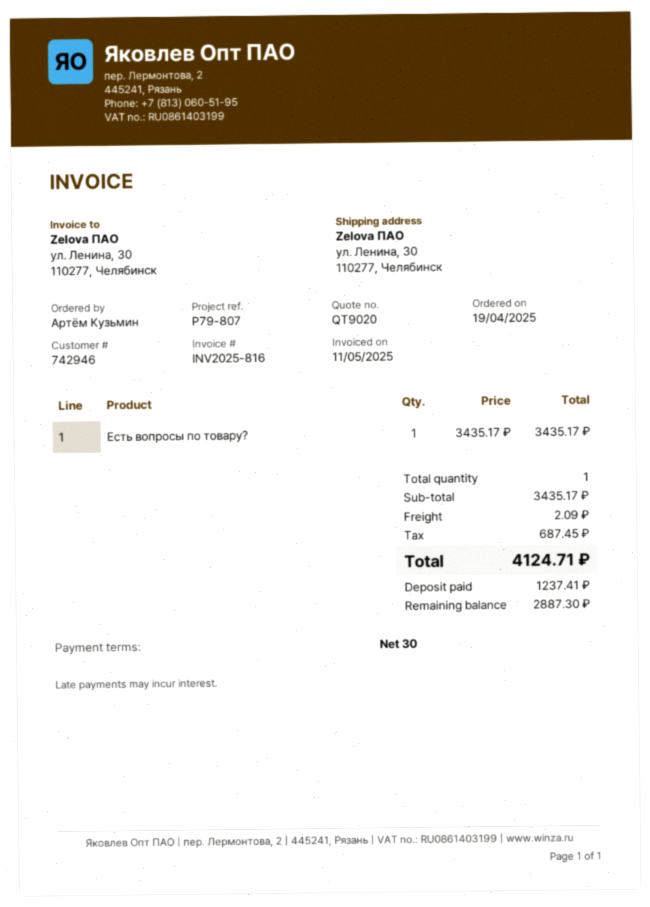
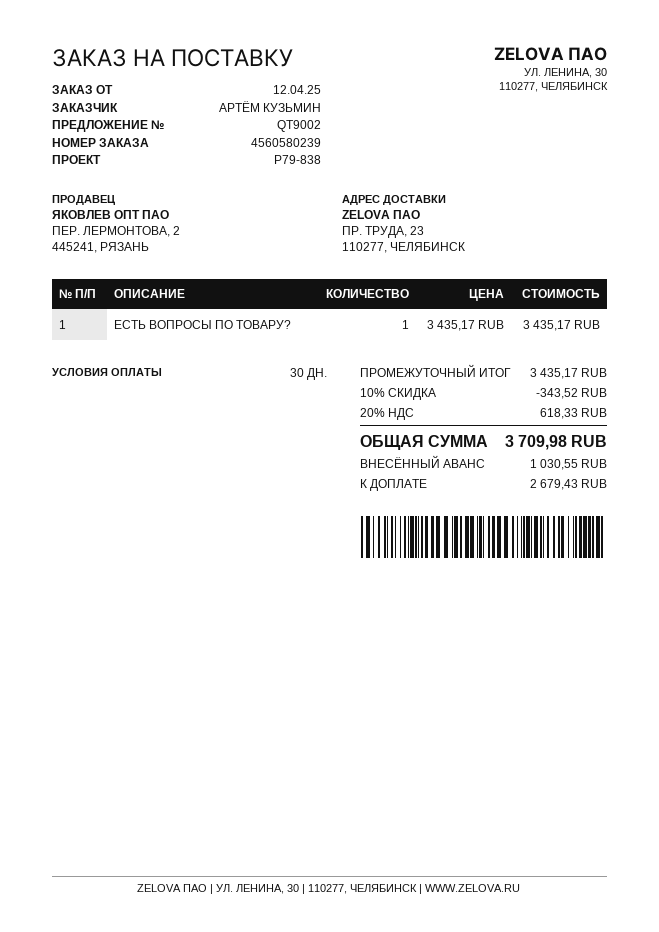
quote number: QT9020 -> QT9002
order date: 2025-04-19 -> 2025-04-12
reference: P79-807 -> P79-838
ship to: ул. Ленина, 30, 110277, Челябинск -> ПР. ТРУДА, 23, 110277, ЧЕЛЯБИНСК
discount: none -> 10% = 343.52
shipping: 2.09 -> none
tax: 687.45 -> 618.33
total: 4124.71 -> 3709.98
deposit: 1237.41 -> 1030.55
balance: 2887.30 -> 2679.43

